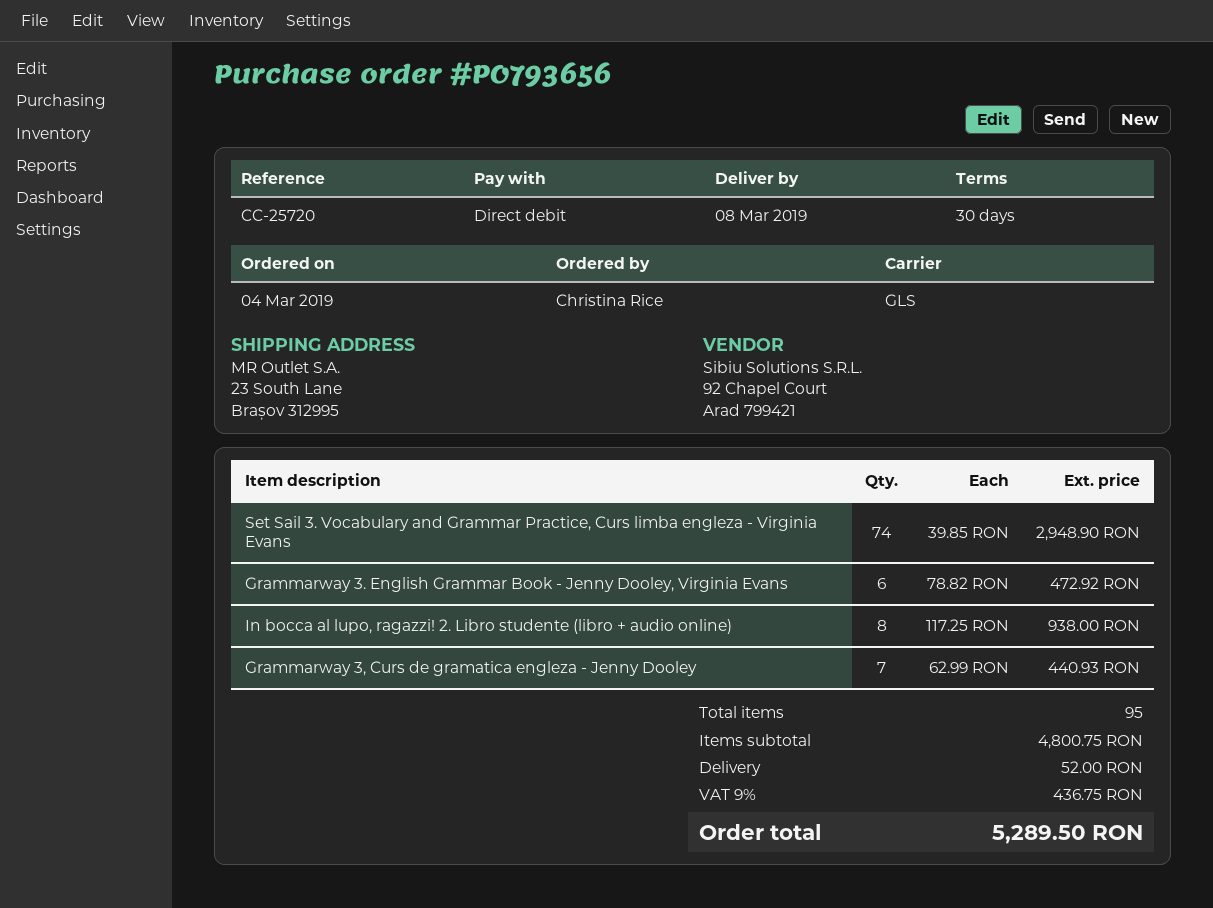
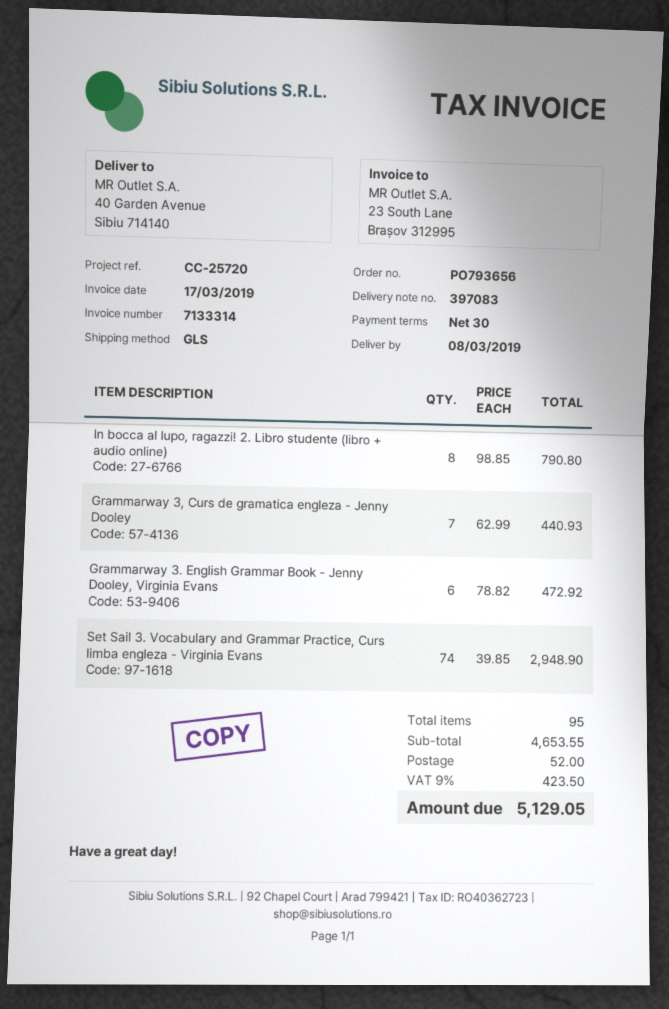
ship to: 23 South Lane, Brașov 312995 -> 40 Garden Avenue, Sibiu 714140
In bocca al lupo, ragazzi! 2. Libro studente (libro + audio online): 8 x 117.25 = 938.00 -> 8 x 98.85 = 790.80
subtotal: 4800.75 -> 4653.55
tax: 9% = 436.75 -> 9% = 423.50
total: 5289.50 -> 5129.05

